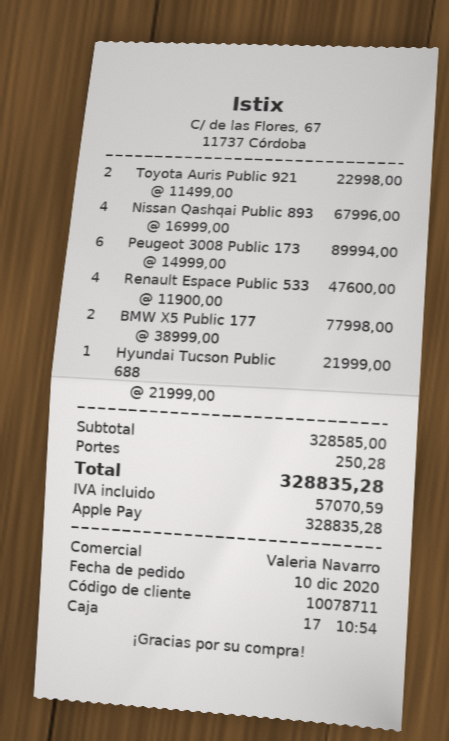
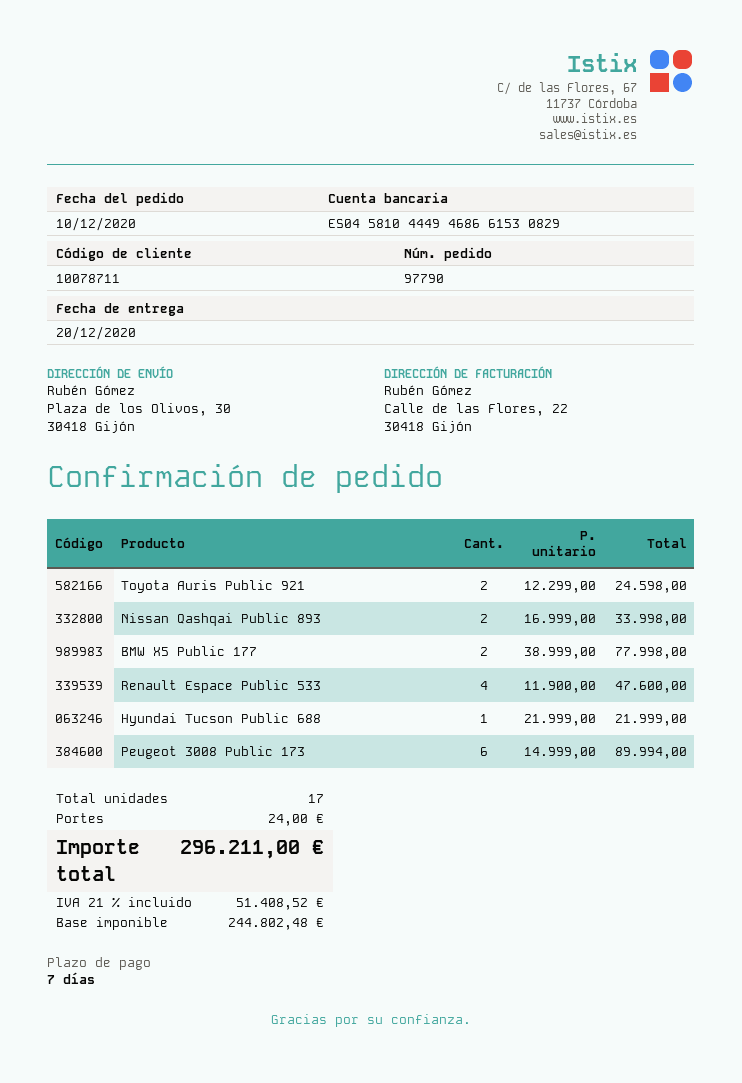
Toyota Auris Public 921: 2 x 11499.00 = 22998.00 -> 2 x 12299.00 = 24598.00
Nissan Qashqai Public 893: 4 x 16999.00 = 67996.00 -> 2 x 16999.00 = 33998.00
shipping: 250.28 -> 24.00
tax: 57070.59 -> 51408.52
total: 328835.28 -> 296211.00

